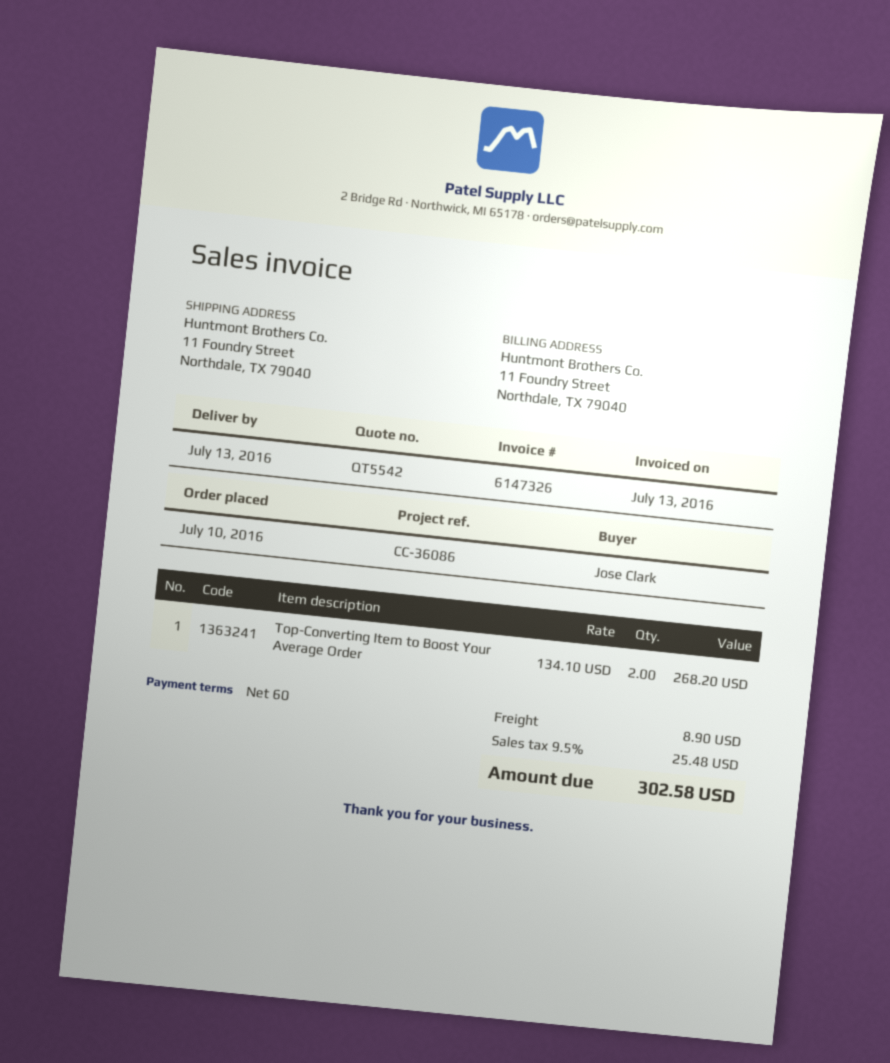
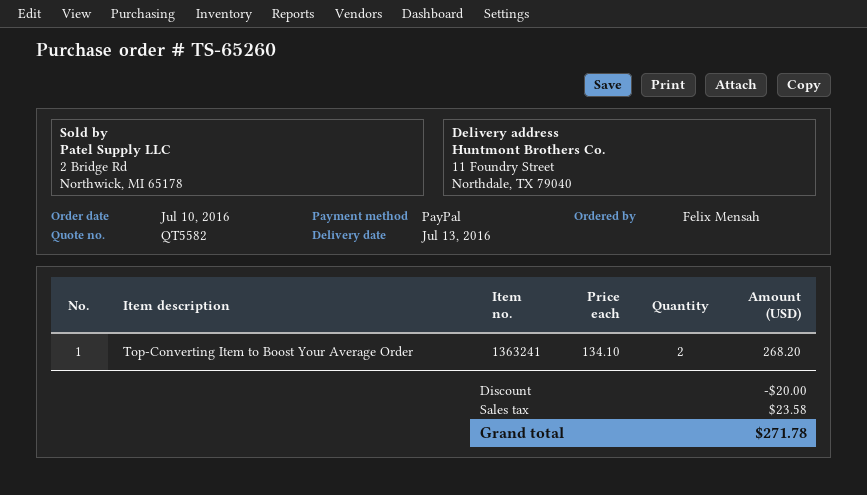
quote number: QT5542 -> QT5582
ordered by: Jose Clark -> Felix Mensah
discount: none -> 20.00
shipping: 8.90 -> none
tax: 25.48 -> 23.58
total: 302.58 -> 271.78

